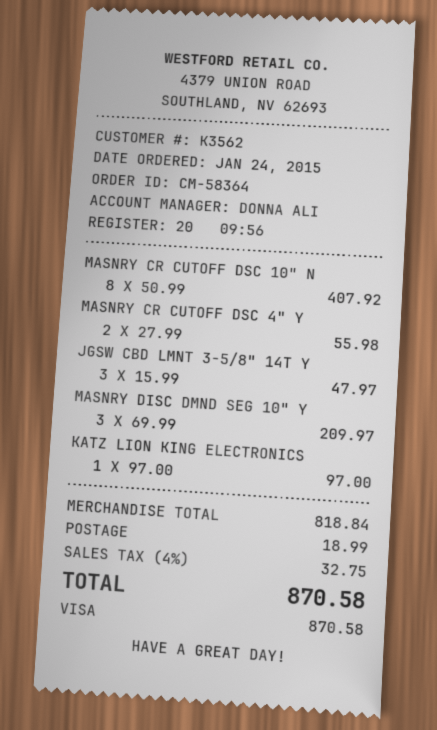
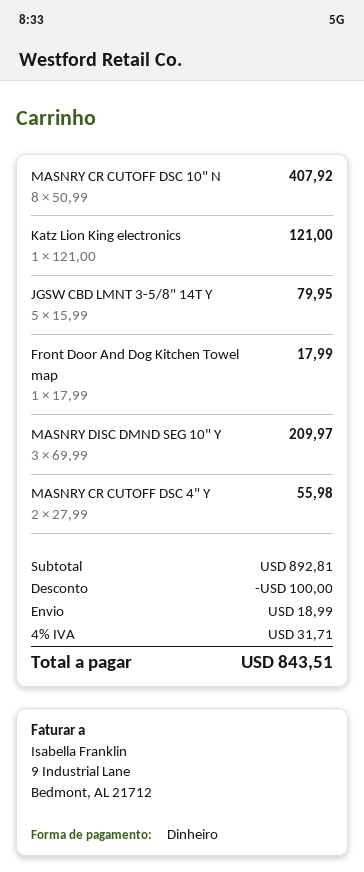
payment method: Visa -> cash
JGSW CBD LMNT 3-5/8" 14T Y: 3 x 15.99 = 47.97 -> 5 x 15.99 = 79.95
KATZ LION KING ELECTRONICS: 1 x 97.00 = 97.00 -> 1 x 121.00 = 121.00
Front Door And Dog Kitchen Towel map: none -> 1 x 17.99 = 17.99
subtotal: 818.84 -> 892.81
discount: none -> 100.00
tax: 4% = 32.75 -> 4% = 31.71
total: 870.58 -> 843.51

